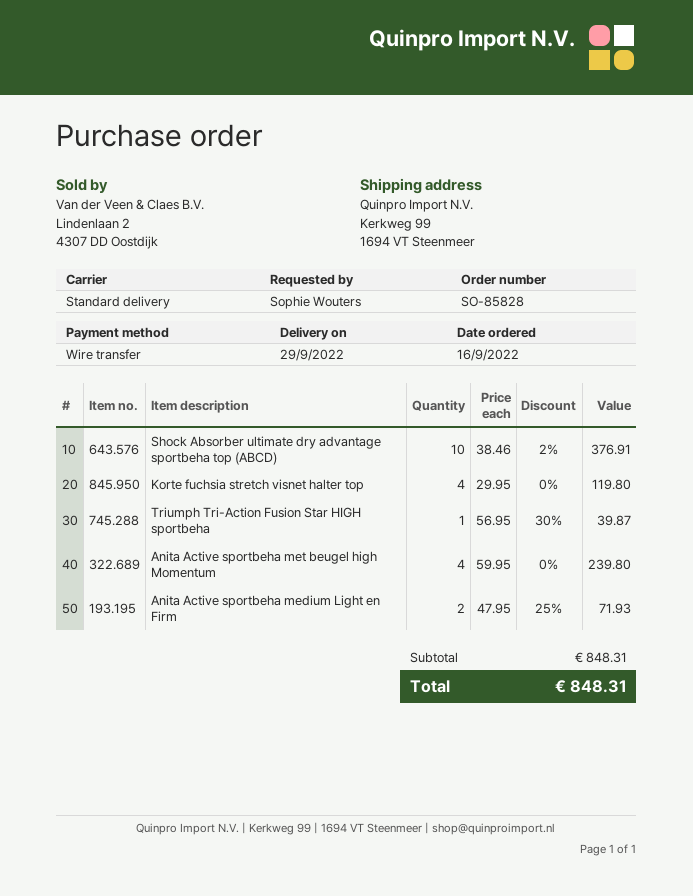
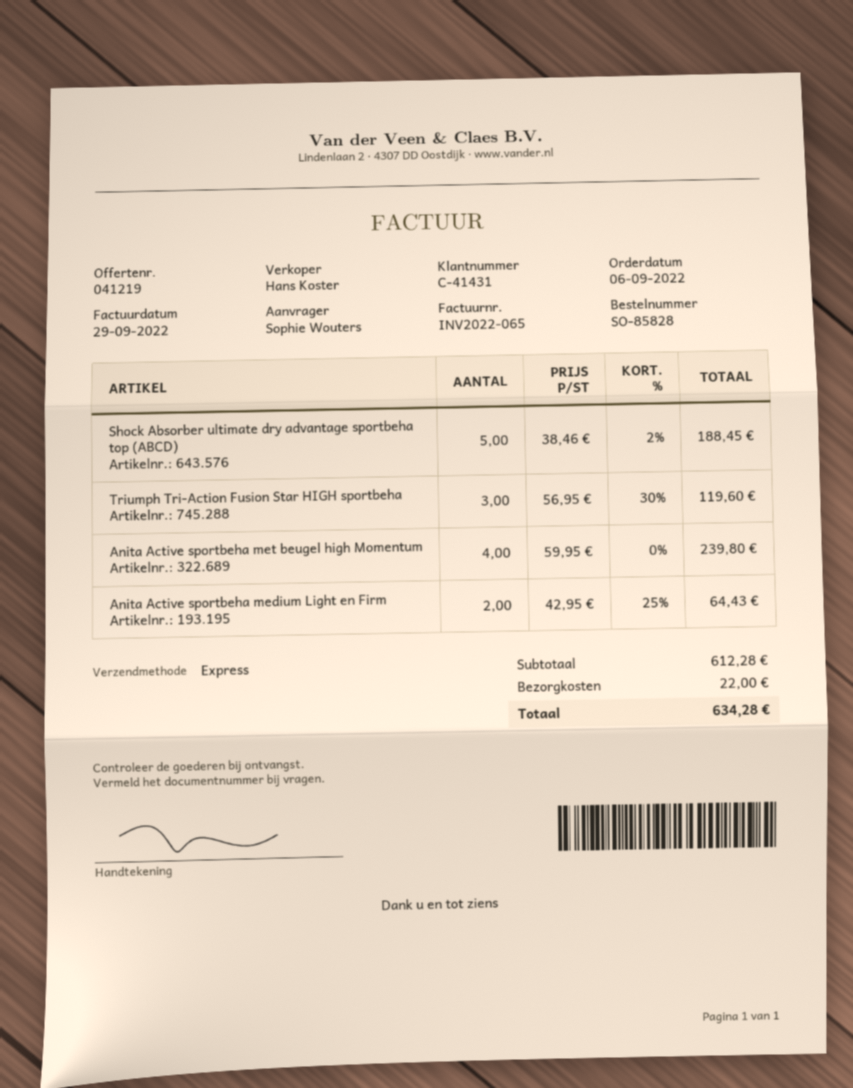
order date: 2022-09-16 -> 2022-09-06
shipping method: standard -> express
Shock Absorber ultimate dry advantage sportbeha top (ABCD): 10 x 38.46 - 2% = 376.91 -> 5 x 38.46 - 2% = 188.45
Korte fuchsia stretch visnet halter top: 4 x 29.95 = 119.80 -> none
Triumph Tri-Action Fusion Star HIGH sportbeha: 1 x 56.95 - 30% = 39.87 -> 3 x 56.95 - 30% = 119.60
Anita Active sportbeha medium Light en Firm: 2 x 47.95 - 25% = 71.93 -> 2 x 42.95 - 25% = 64.43
subtotal: 848.31 -> 612.28
shipping: none -> 22.00
total: 848.31 -> 634.28

